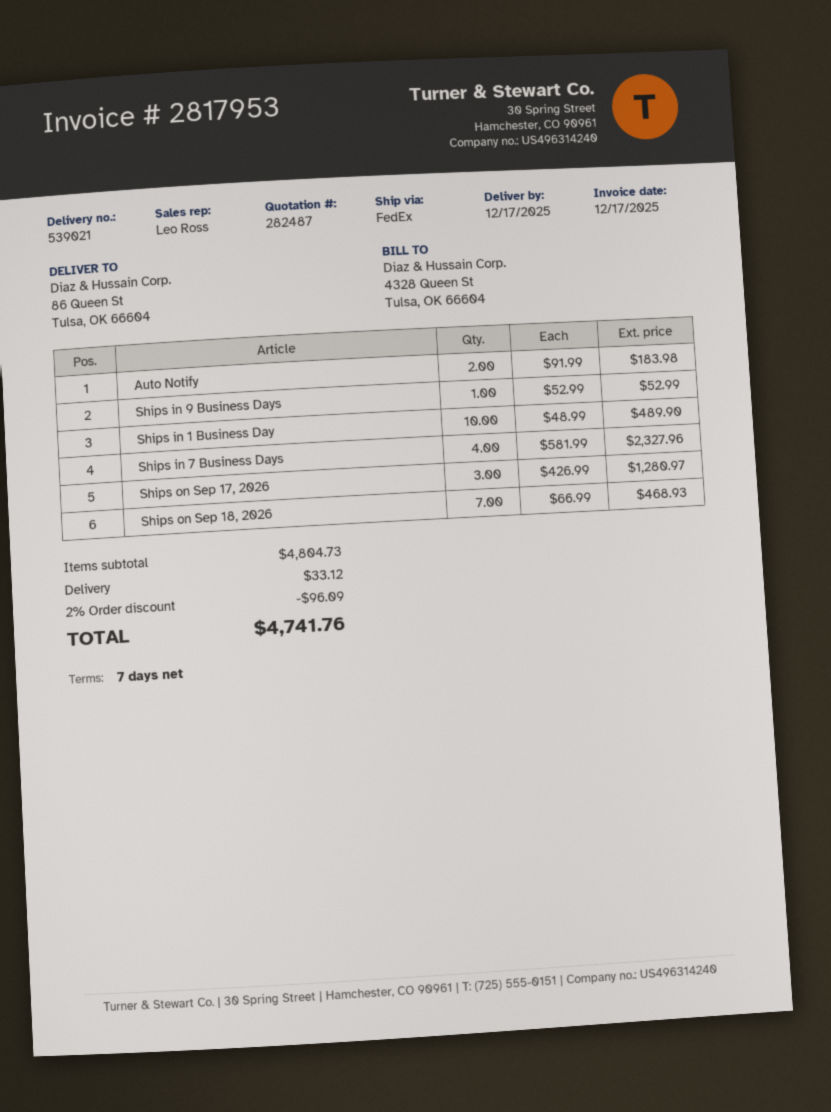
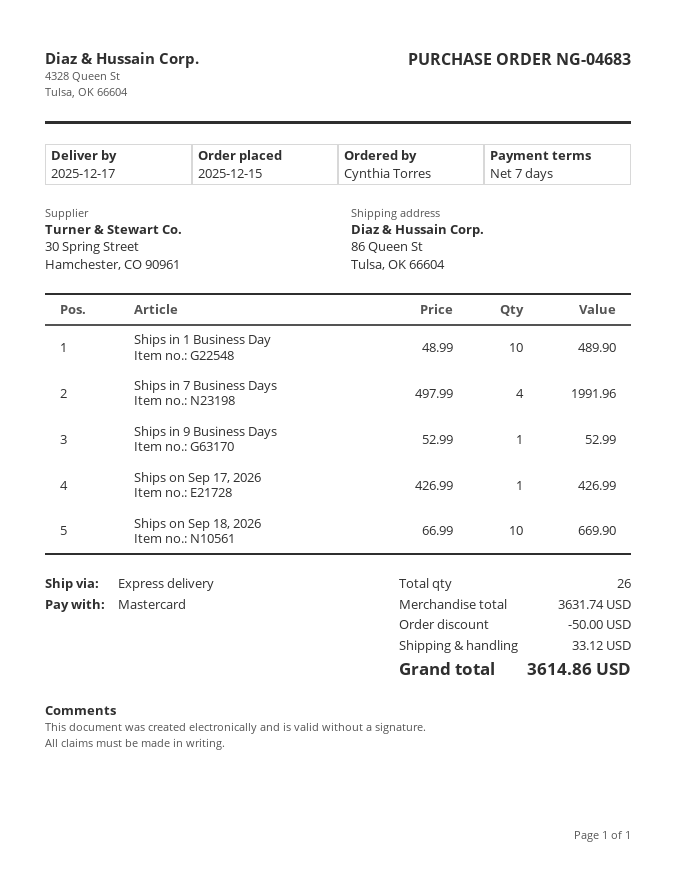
shipping method: FedEx -> express
Auto Notify: 2 x 91.99 = 183.98 -> none
Ships in 7 Business Days: 4 x 581.99 = 2327.96 -> 4 x 497.99 = 1991.96
Ships on Sep 17, 2026: 3 x 426.99 = 1280.97 -> 1 x 426.99 = 426.99
Ships on Sep 18, 2026: 7 x 66.99 = 468.93 -> 10 x 66.99 = 669.90
subtotal: 4804.73 -> 3631.74
discount: 96.09 -> 50.00
total: 4741.76 -> 3614.86

